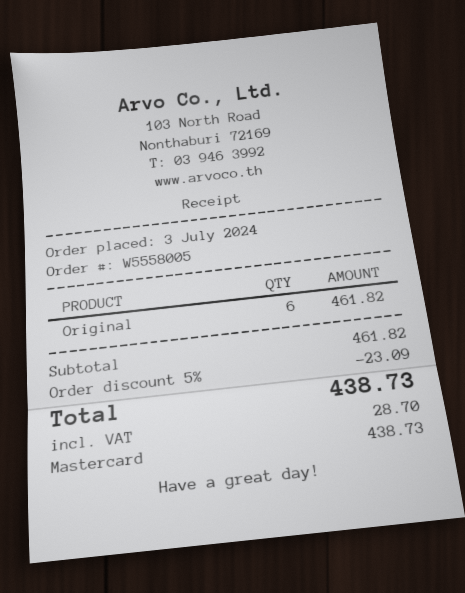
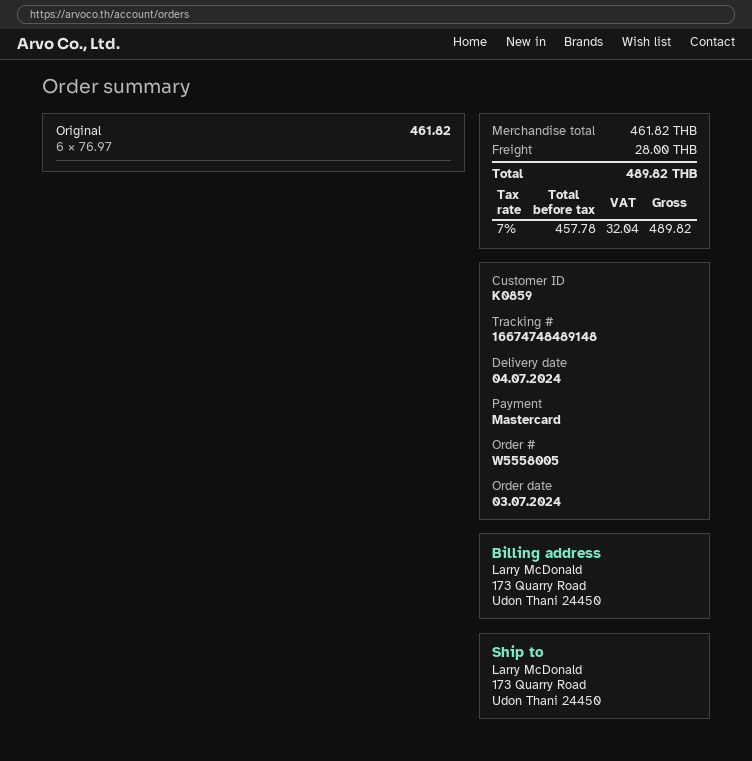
discount: 5% = 23.09 -> none
shipping: none -> 28.00
tax: 28.70 -> 32.04
total: 438.73 -> 489.82

